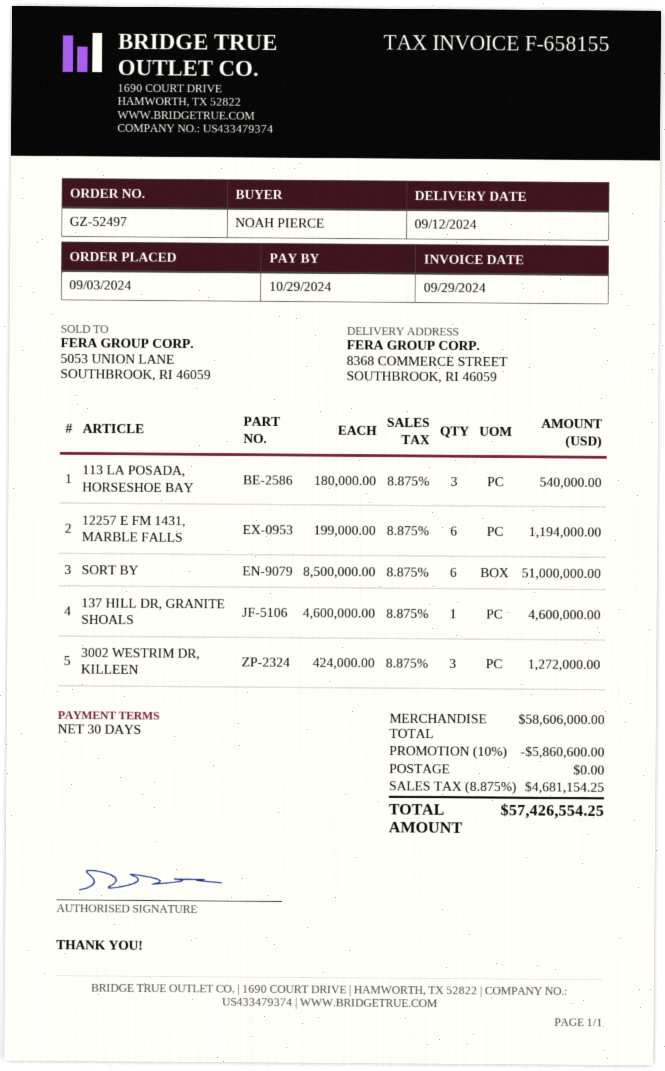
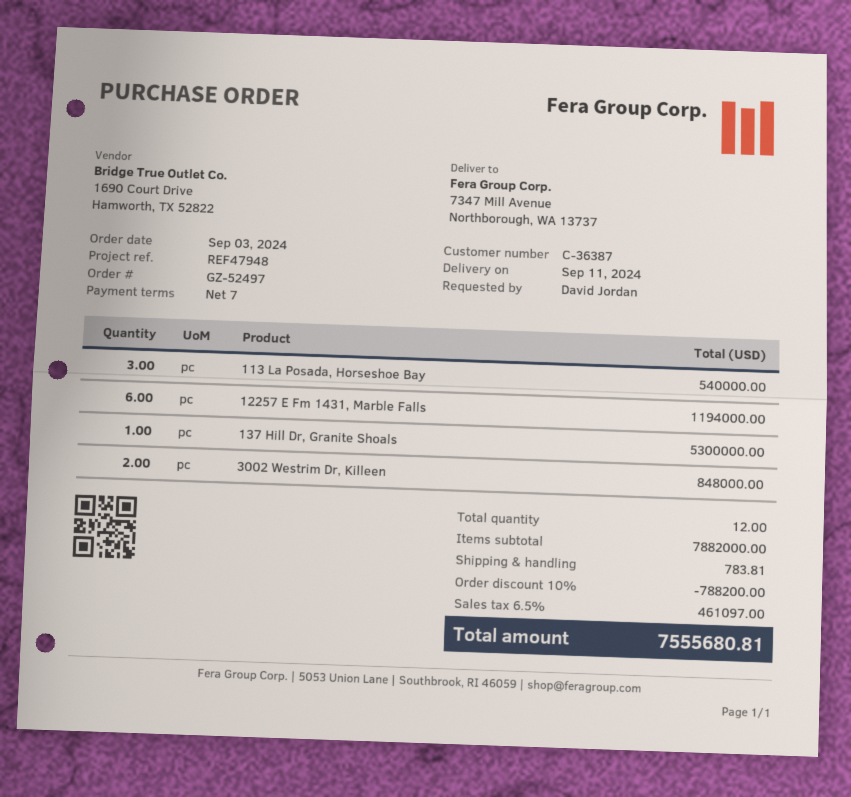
delivery date: 2024-09-12 -> 2024-09-11
payment terms: 30 days -> 7 days
ordered by: NOAH PIERCE -> David Jordan
ship to: 8368 COMMERCE STREET, SOUTHBROOK, RI 46059 -> 7347 Mill Avenue, Northborough, WA 13737
SORT BY: 6 for 51000000.00 -> none
137 HILL DR, GRANITE SHOALS: 1 for 4600000.00 -> 1 for 5300000.00
3002 WESTRIM DR, KILLEEN: 3 for 1272000.00 -> 2 for 848000.00
subtotal: 58606000.00 -> 7882000.00
discount: 10% = 5860600.00 -> 10% = 788200.00
shipping: 0.00 -> 783.81
tax: 8.875% = 4681154.25 -> 6.5% = 461097.00
total: 57426554.25 -> 7555680.81

